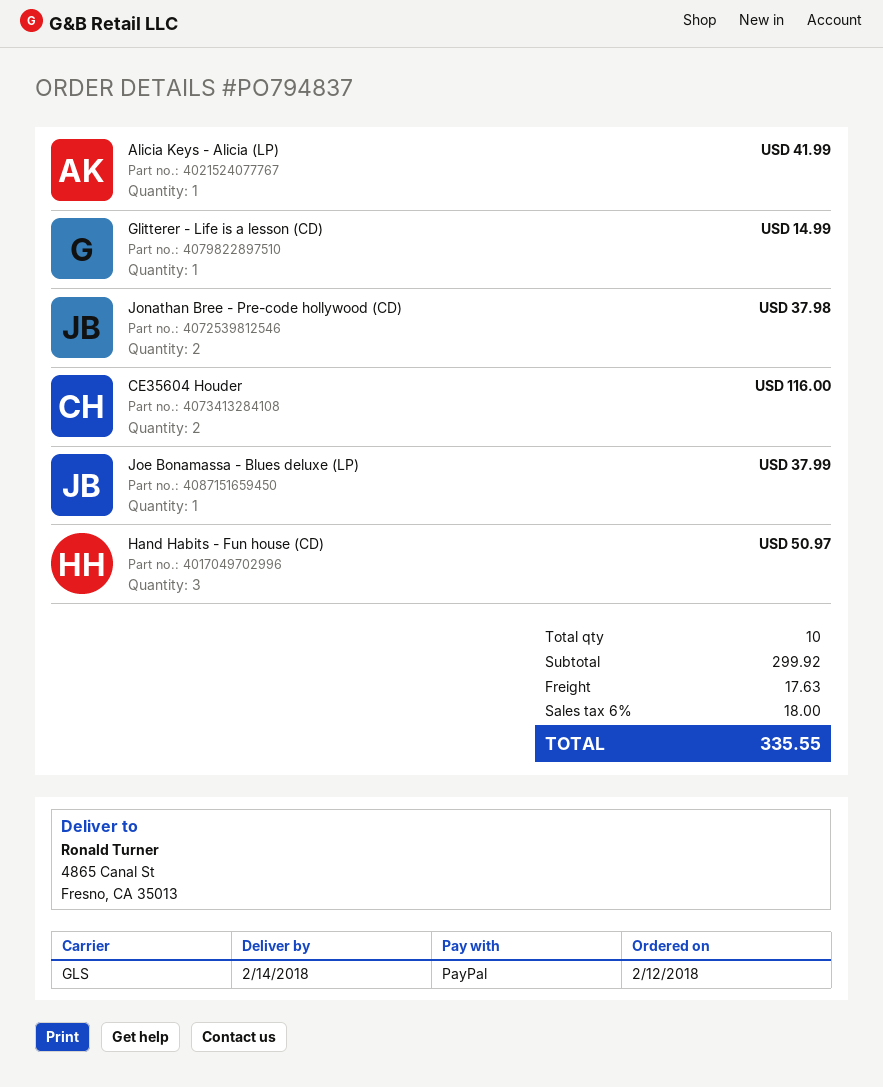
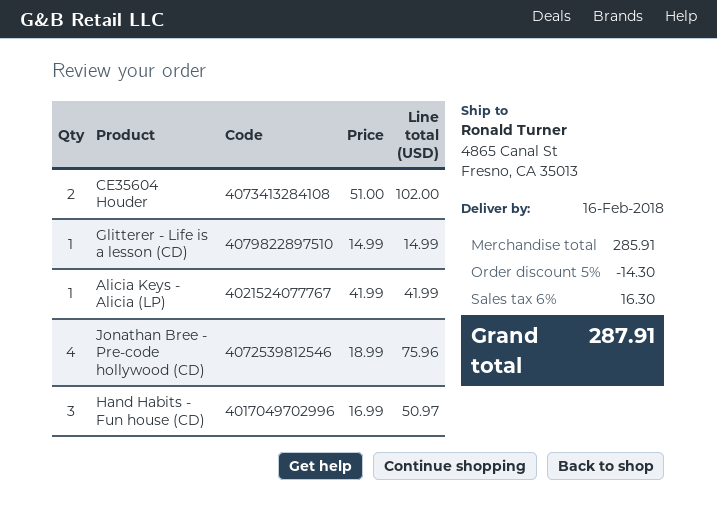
delivery date: 2018-02-14 -> 2018-02-16
Jonathan Bree - Pre-code hollywood (CD): 2 for 37.98 -> 4 for 75.96
CE35604 Houder: 2 for 116.00 -> 2 for 102.00
Joe Bonamassa - Blues deluxe (LP): 1 for 37.99 -> none
subtotal: 299.92 -> 285.91
discount: none -> 5% = 14.30
shipping: 17.63 -> none
tax: 6% = 18.00 -> 6% = 16.30
total: 335.55 -> 287.91

